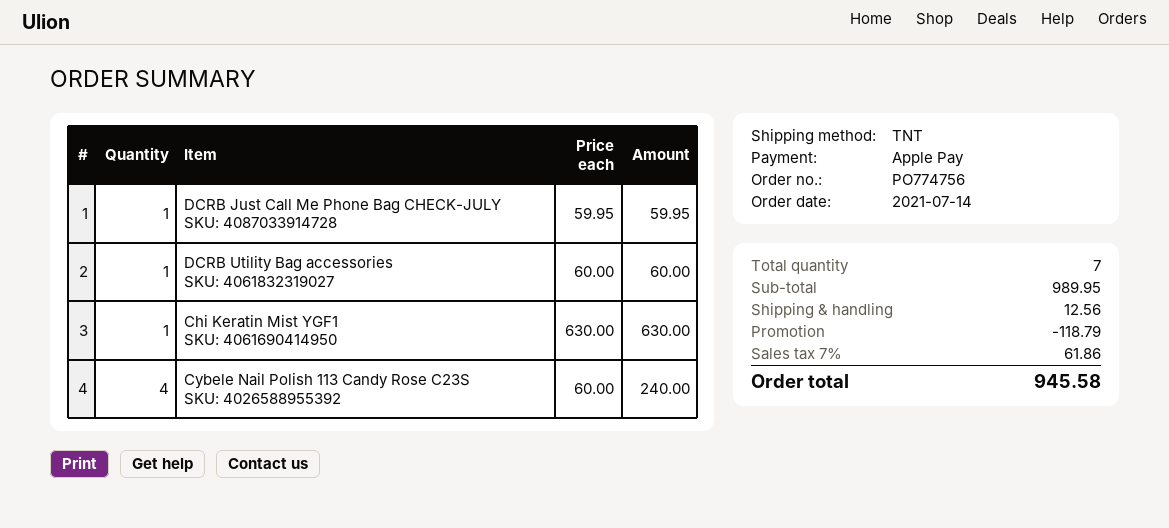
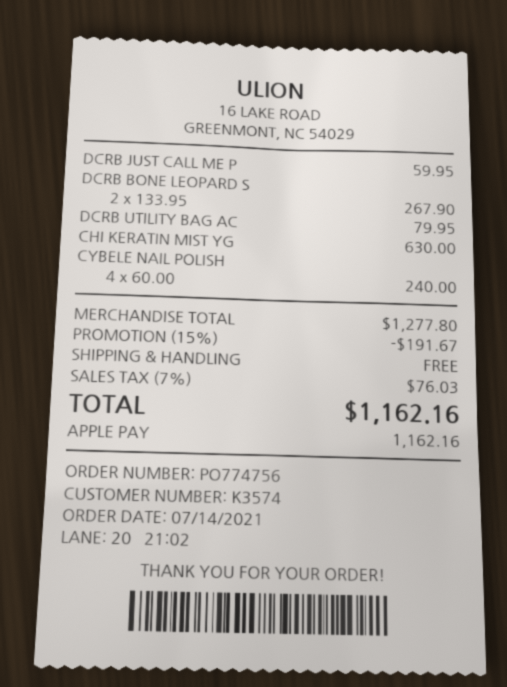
DCRB Utility Bag accessories: 1 x 60.00 = 60.00 -> 1 x 79.95 = 79.95
DCRB BONE LEOPARD S: none -> 2 x 133.95 = 267.90
subtotal: 989.95 -> 1277.80
discount: 118.79 -> 191.67
shipping: 12.56 -> 0.00
tax: 7% = 61.86 -> 7% = 76.03
total: 945.58 -> 1162.16

